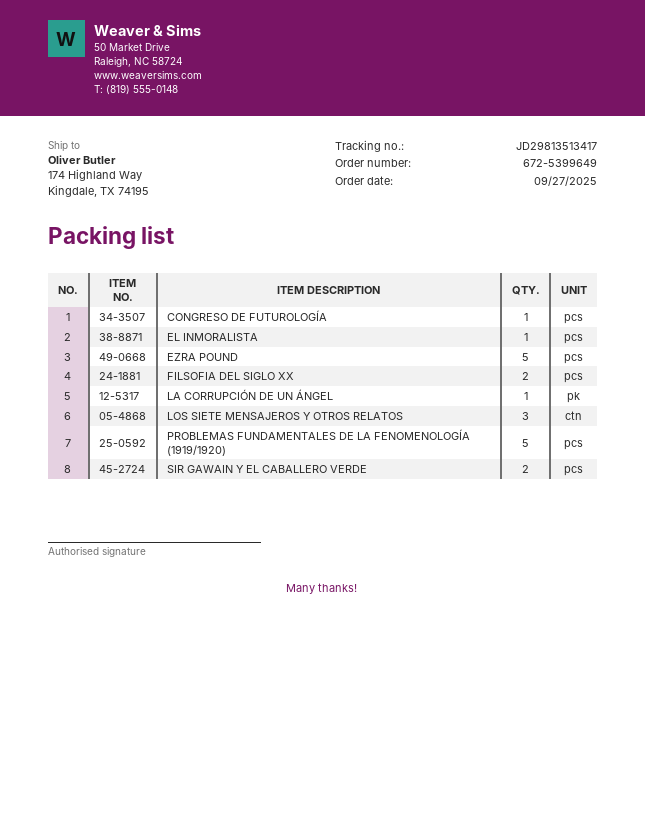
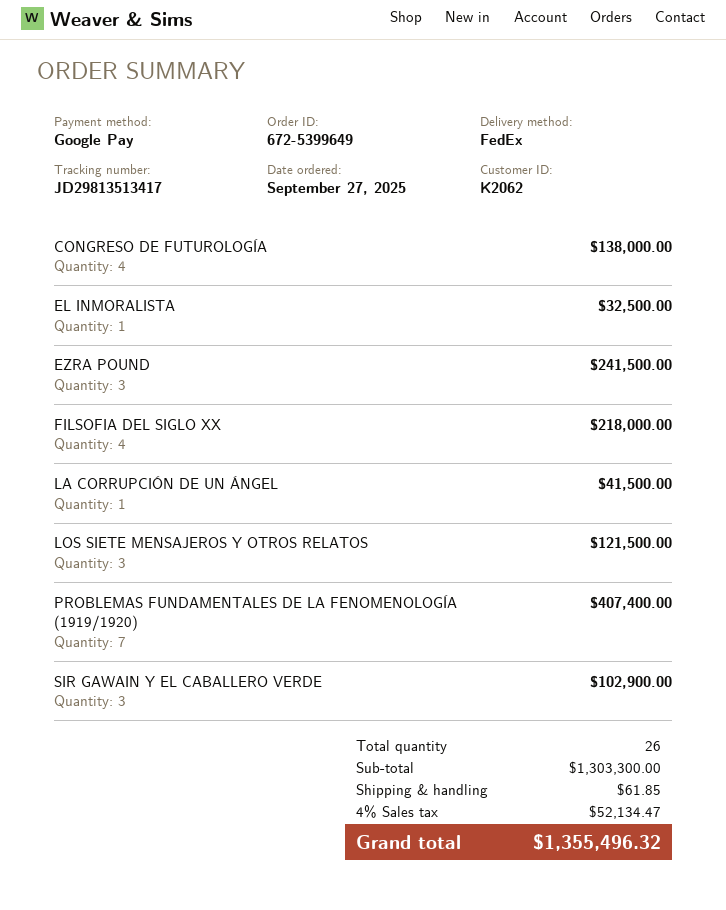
CONGRESO DE FUTUROLOGÍA: 1 -> 4
EZRA POUND: 5 -> 3
FILSOFIA DEL SIGLO XX: 2 -> 4
PROBLEMAS FUNDAMENTALES DE LA FENOMENOLOGÍA (1919/1920): 5 -> 7
SIR GAWAIN Y EL CABALLERO VERDE: 2 -> 3

